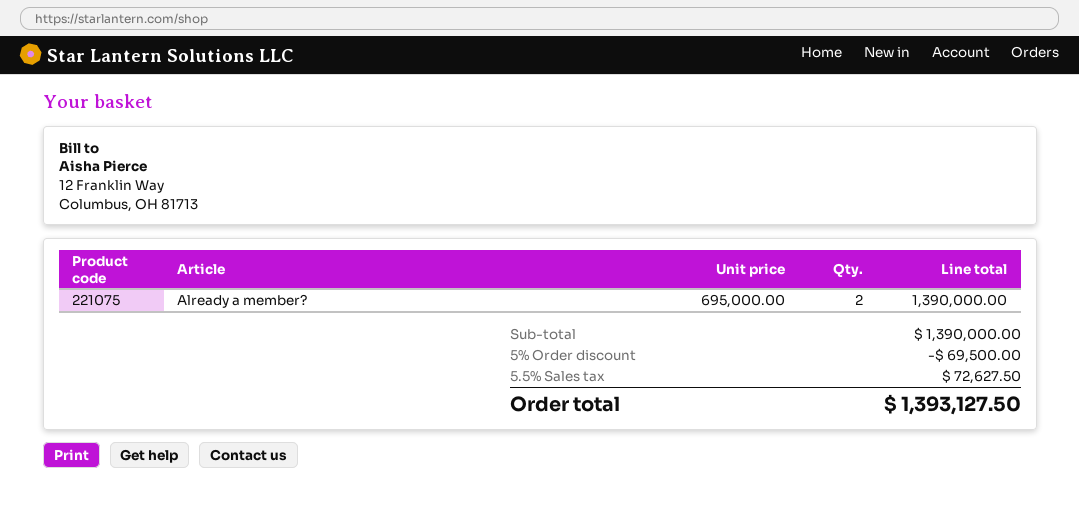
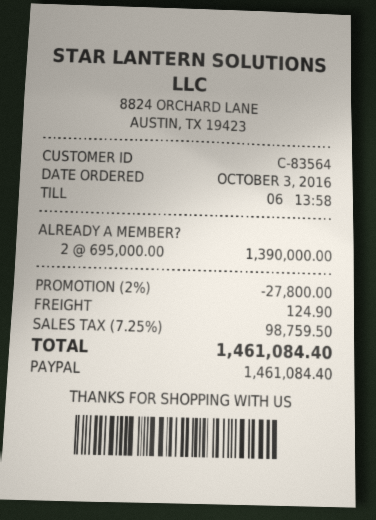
discount: 5% = 69500.00 -> 2% = 27800.00
shipping: none -> 124.90
tax: 5.5% = 72627.50 -> 7.25% = 98759.50
total: 1393127.50 -> 1461084.40

